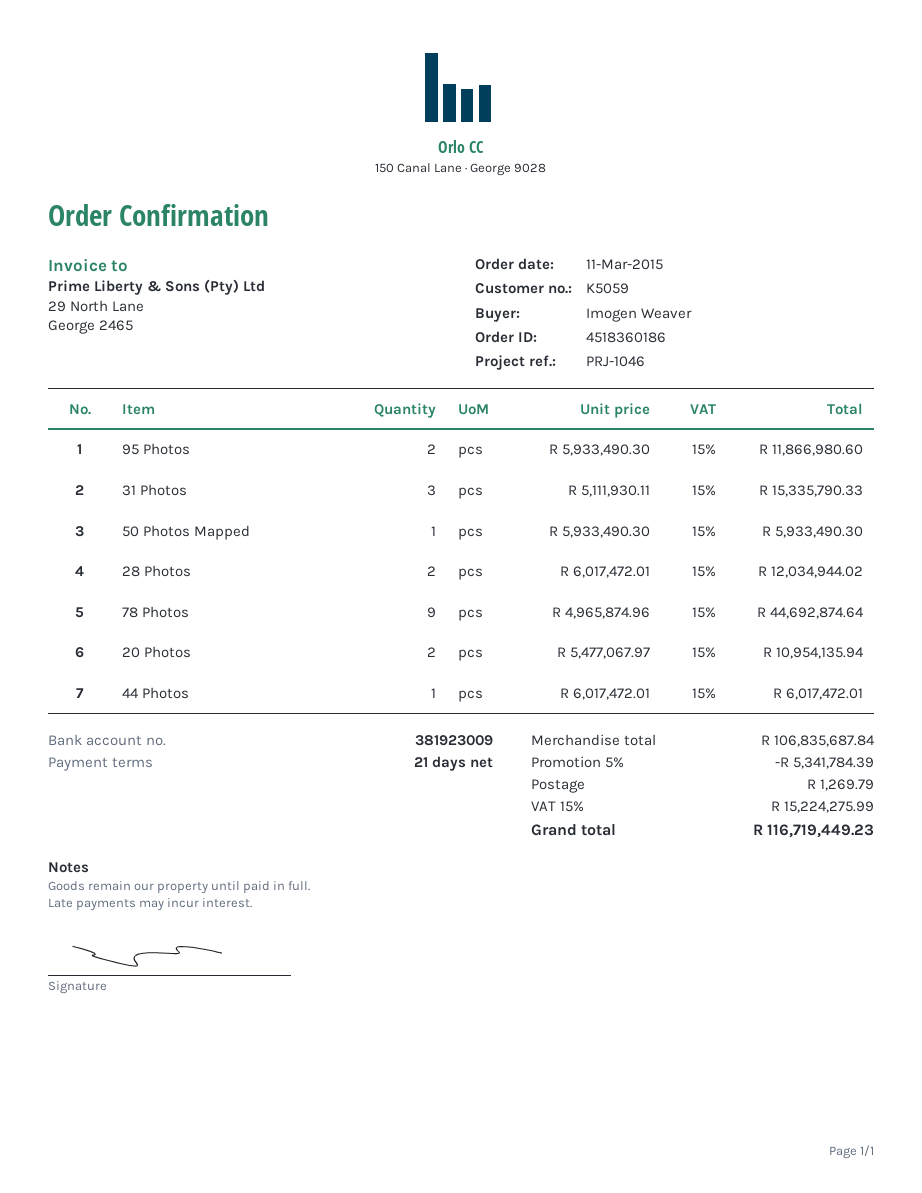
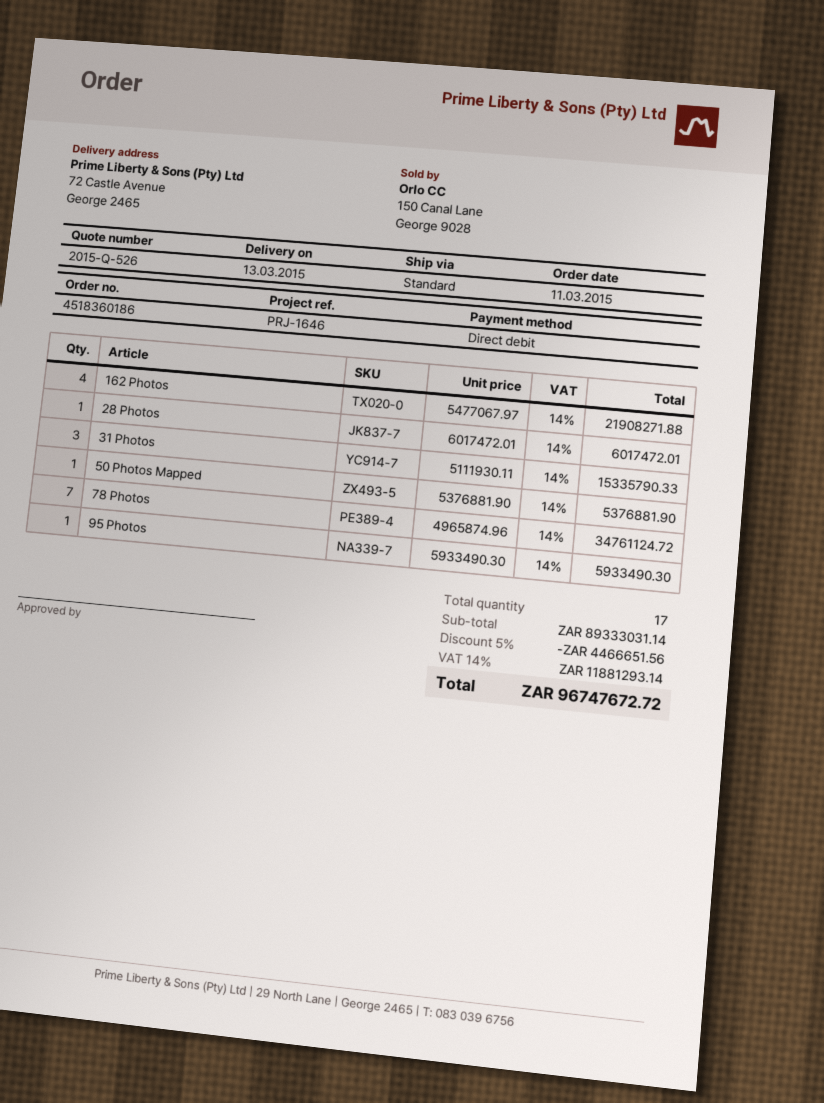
reference: PRJ-1046 -> PRJ-1646
95 Photos: 2 x 5933490.30 = 11866980.60 -> 1 x 5933490.30 = 5933490.30
50 Photos Mapped: 1 x 5933490.30 = 5933490.30 -> 1 x 5376881.90 = 5376881.90
28 Photos: 2 x 6017472.01 = 12034944.02 -> 1 x 6017472.01 = 6017472.01
78 Photos: 9 x 4965874.96 = 44692874.64 -> 7 x 4965874.96 = 34761124.72
20 Photos: 2 x 5477067.97 = 10954135.94 -> none
44 Photos: 1 x 6017472.01 = 6017472.01 -> none
162 Photos: none -> 4 x 5477067.97 = 21908271.88
subtotal: 106835687.84 -> 89333031.14
discount: 5% = 5341784.39 -> 5% = 4466651.56
shipping: 1269.79 -> none
tax: 15% = 15224275.99 -> 14% = 11881293.14
total: 116719449.23 -> 96747672.72

